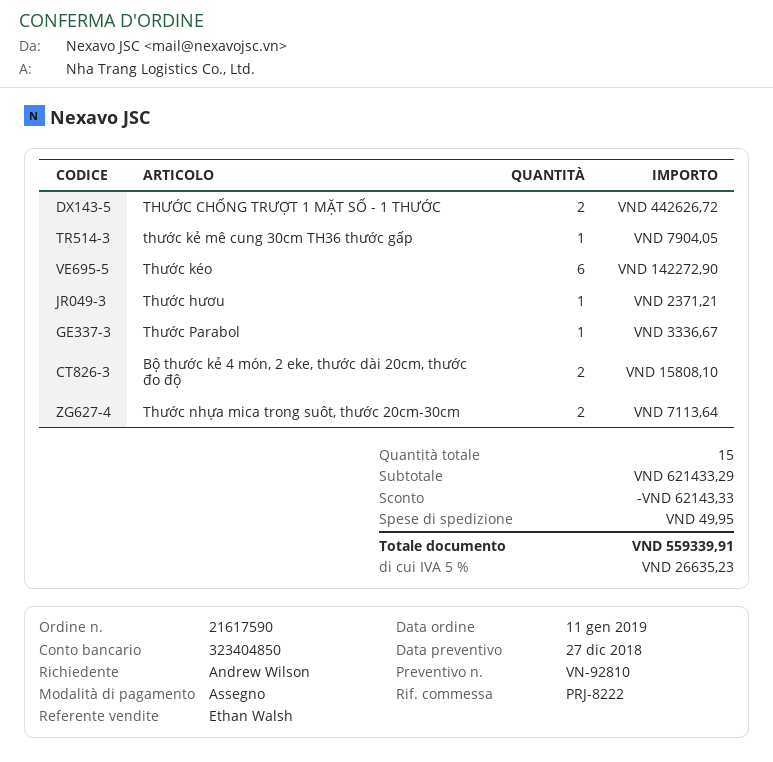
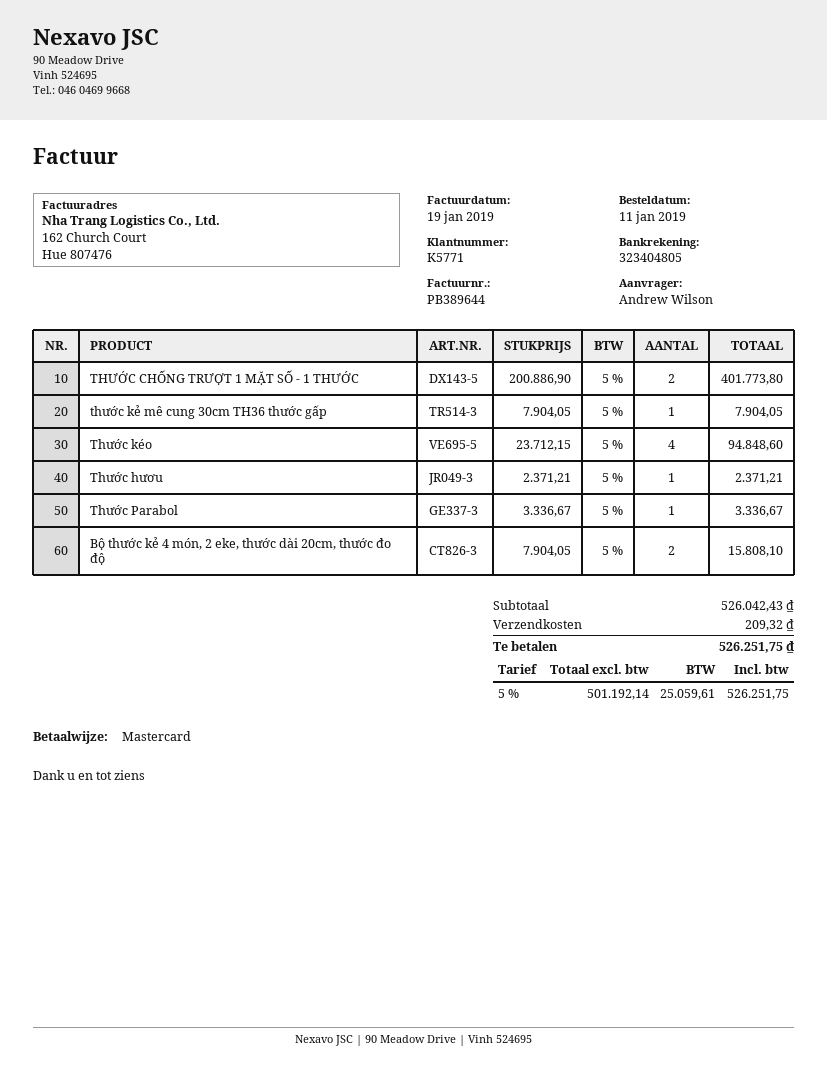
payment method: cheque -> Mastercard
bank account: 323404850 -> 323404805
THƯỚC CHỐNG TRƯỢT 1 MẶT SỐ - 1 THƯỚC: 2 for 442626.72 -> 2 for 401773.80
Thước kéo: 6 for 142272.90 -> 4 for 94848.60
Thước nhựa mica trong suôt, thước 20cm-30cm: 2 for 7113.64 -> none
subtotal: 621433.29 -> 526042.43
discount: 62143.33 -> none
shipping: 49.95 -> 209.32
tax: 5% = 26635.23 -> 5% = 25059.61
total: 559339.91 -> 526251.75

